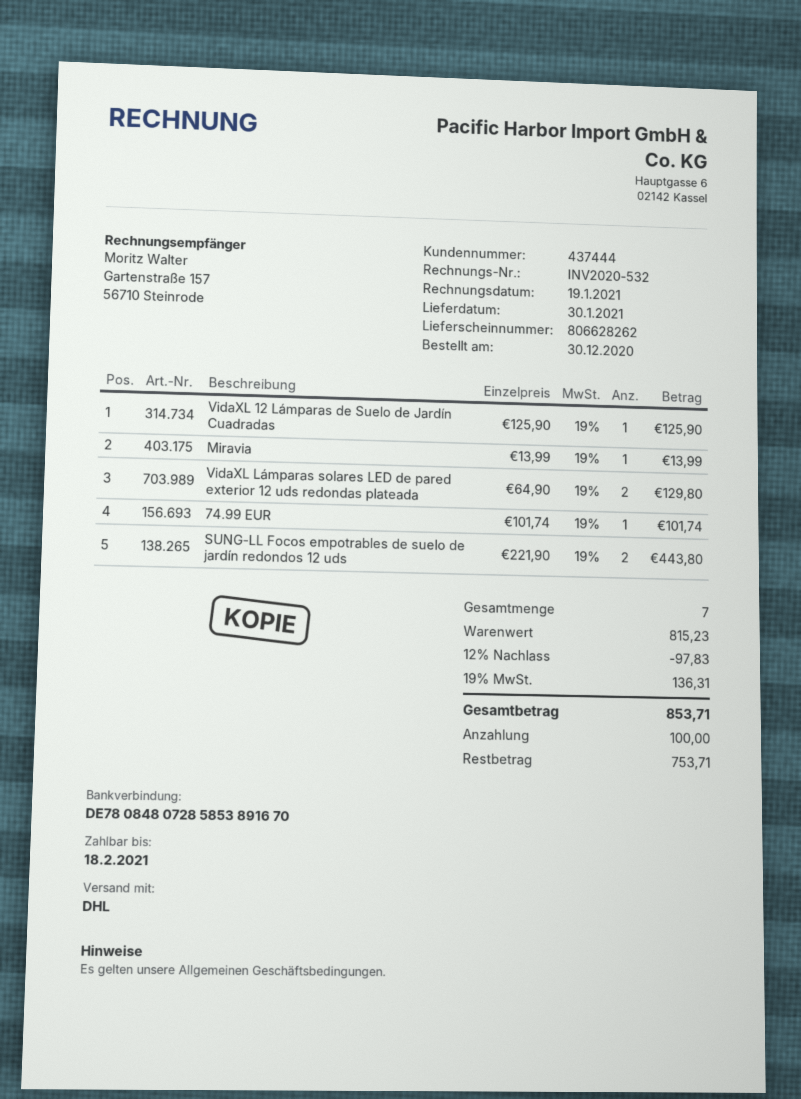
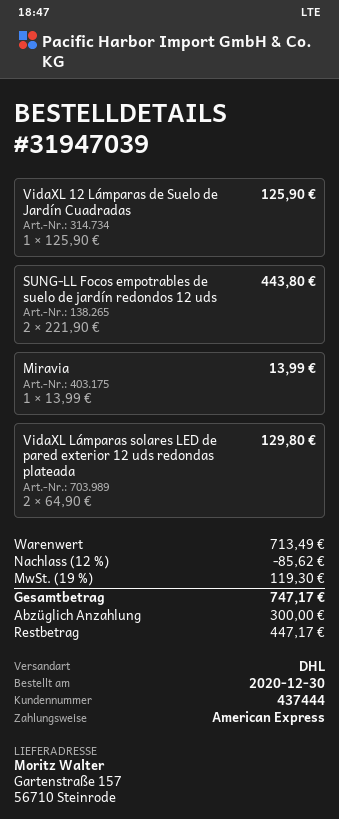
74.99 EUR: 1 x 101.74 = 101.74 -> none
subtotal: 815.23 -> 713.49
discount: 12% = 97.83 -> 12% = 85.62
tax: 19% = 136.31 -> 19% = 119.30
total: 853.71 -> 747.17
deposit: 100.00 -> 300.00
balance: 753.71 -> 447.17

